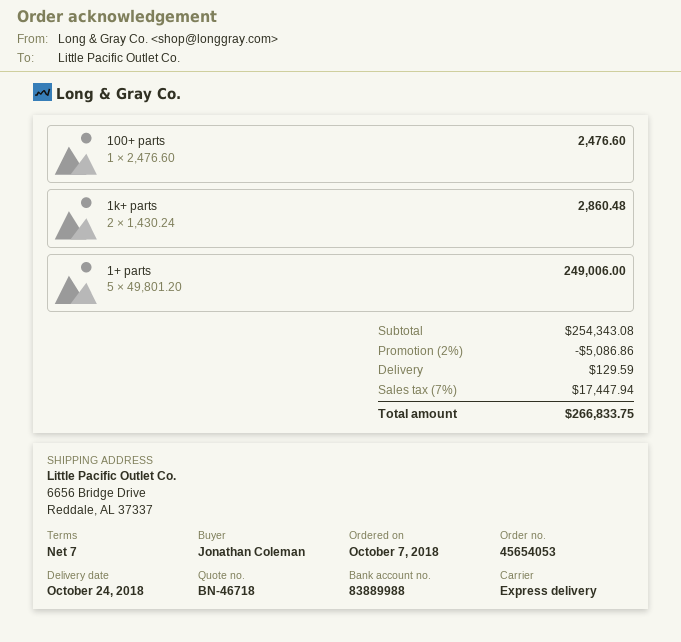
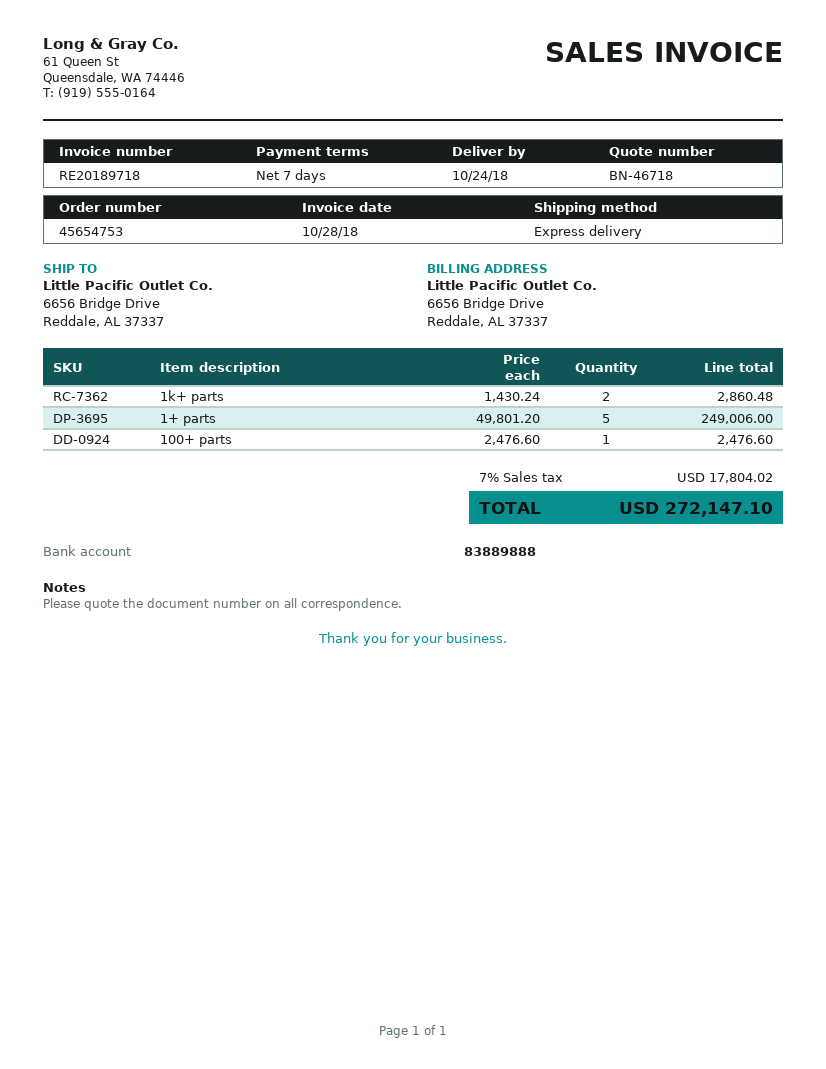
order number: 45654053 -> 45654753
bank account: 83889988 -> 83889888
discount: 2% = 5086.86 -> none
shipping: 129.59 -> none
tax: 7% = 17447.94 -> 7% = 17804.02
total: 266833.75 -> 272147.10

